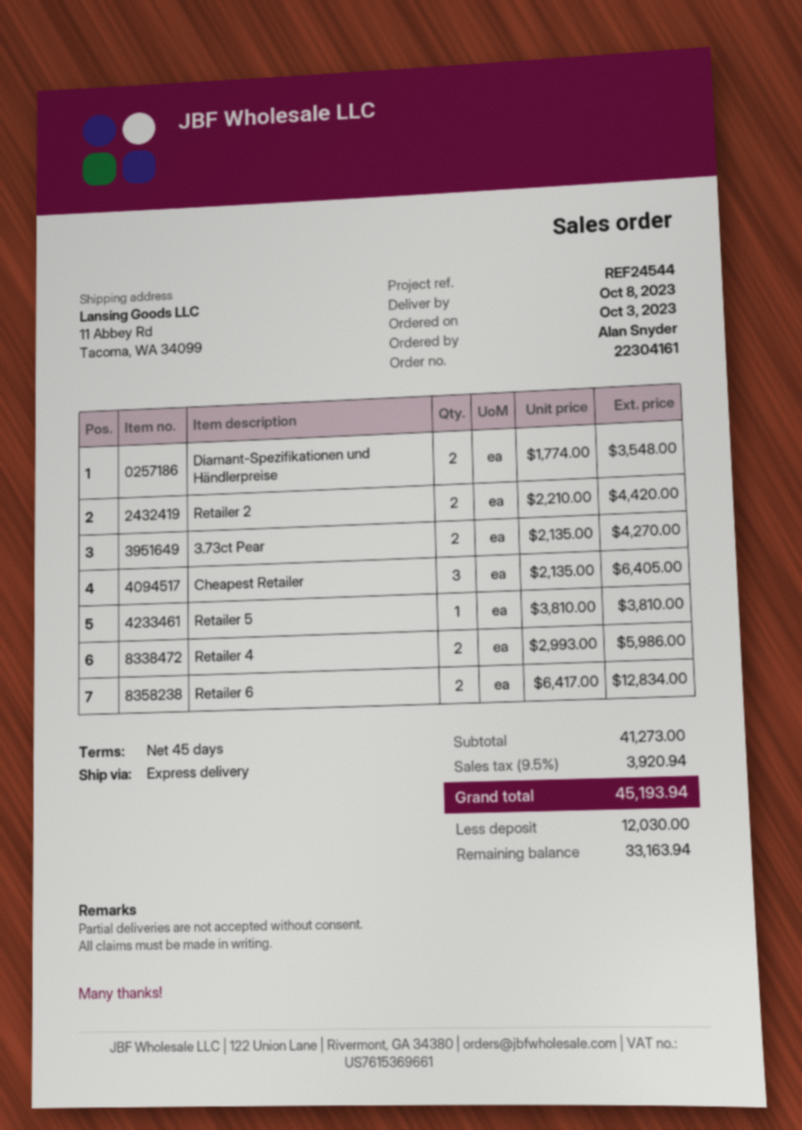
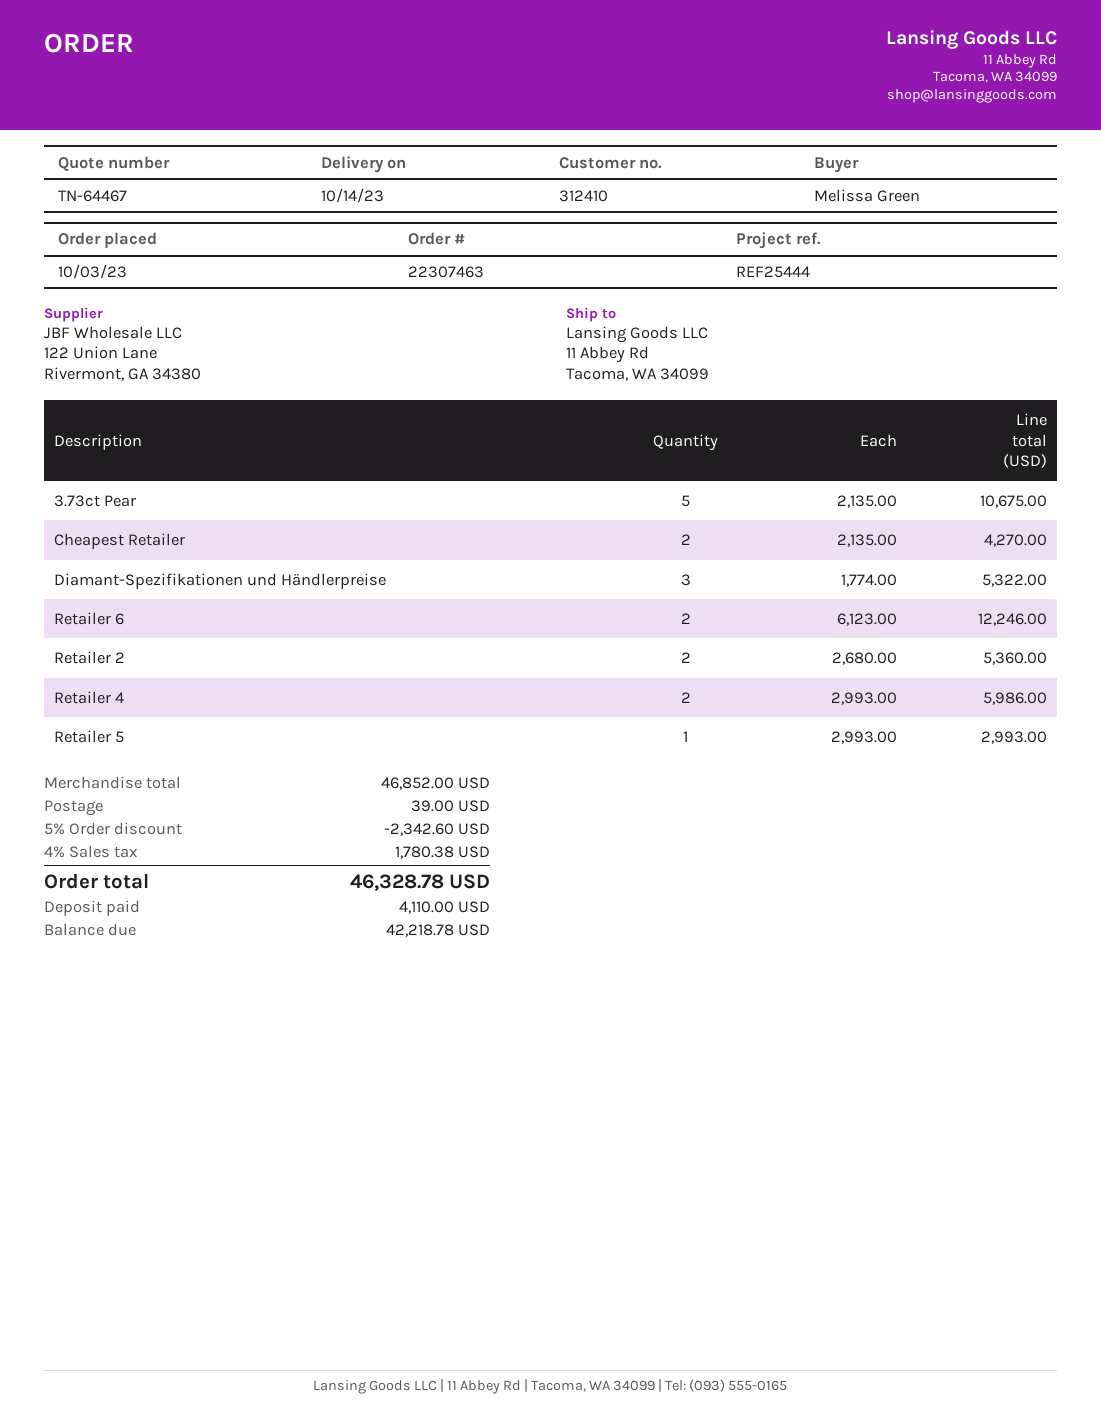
order number: 22304161 -> 22307463
delivery date: 2023-10-08 -> 2023-10-14
reference: REF24544 -> REF25444
ordered by: Alan Snyder -> Melissa Green
Diamant-Spezifikationen und Händlerpreise: 2 x 1774.00 = 3548.00 -> 3 x 1774.00 = 5322.00
Retailer 2: 2 x 2210.00 = 4420.00 -> 2 x 2680.00 = 5360.00
3.73ct Pear: 2 x 2135.00 = 4270.00 -> 5 x 2135.00 = 10675.00
Cheapest Retailer: 3 x 2135.00 = 6405.00 -> 2 x 2135.00 = 4270.00
Retailer 5: 1 x 3810.00 = 3810.00 -> 1 x 2993.00 = 2993.00
Retailer 6: 2 x 6417.00 = 12834.00 -> 2 x 6123.00 = 12246.00
subtotal: 41273.00 -> 46852.00
discount: none -> 5% = 2342.60
shipping: none -> 39.00
tax: 9.5% = 3920.94 -> 4% = 1780.38
total: 45193.94 -> 46328.78
deposit: 12030.00 -> 4110.00
balance: 33163.94 -> 42218.78

